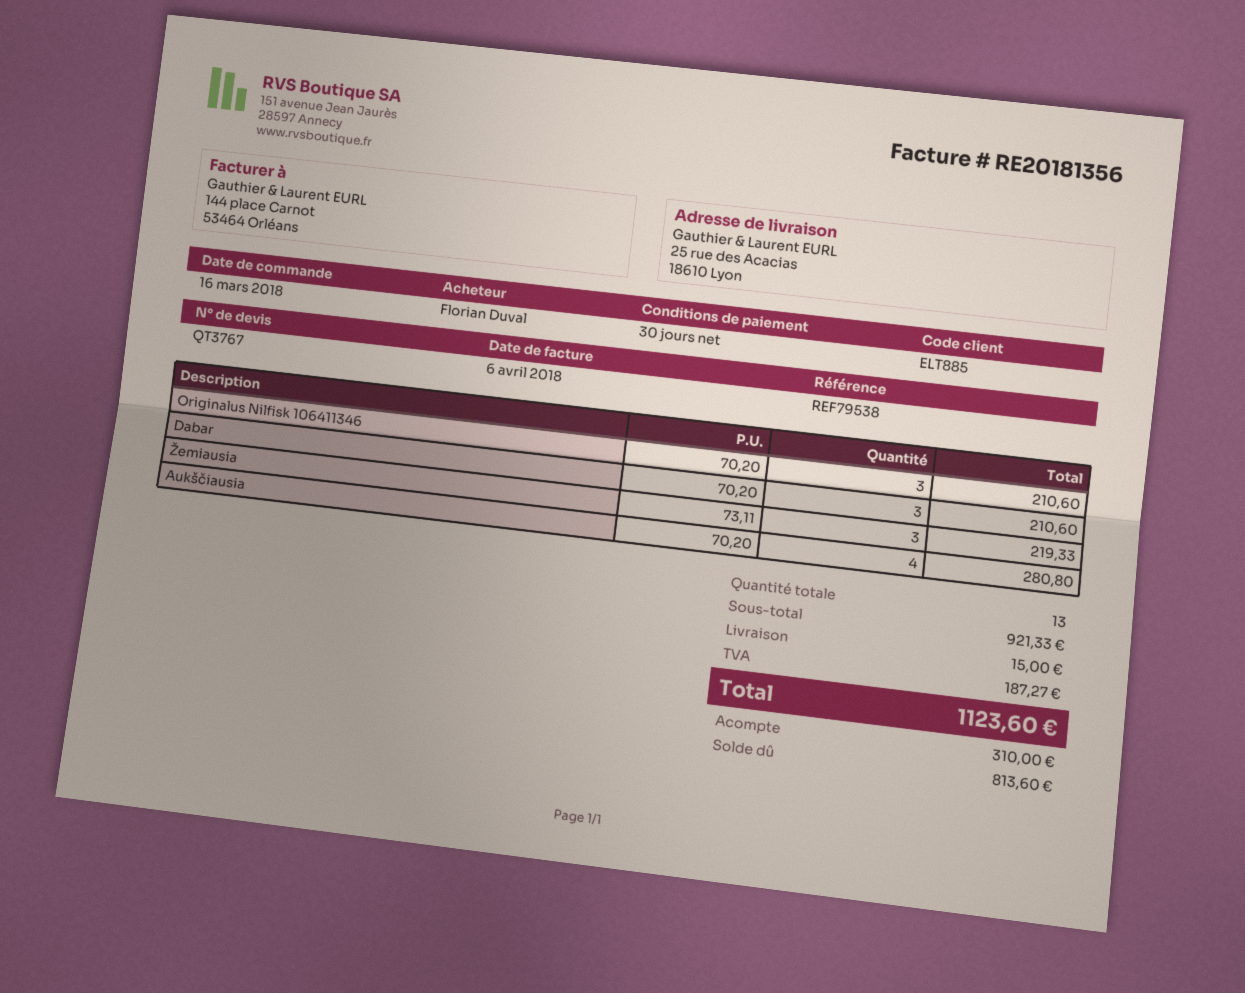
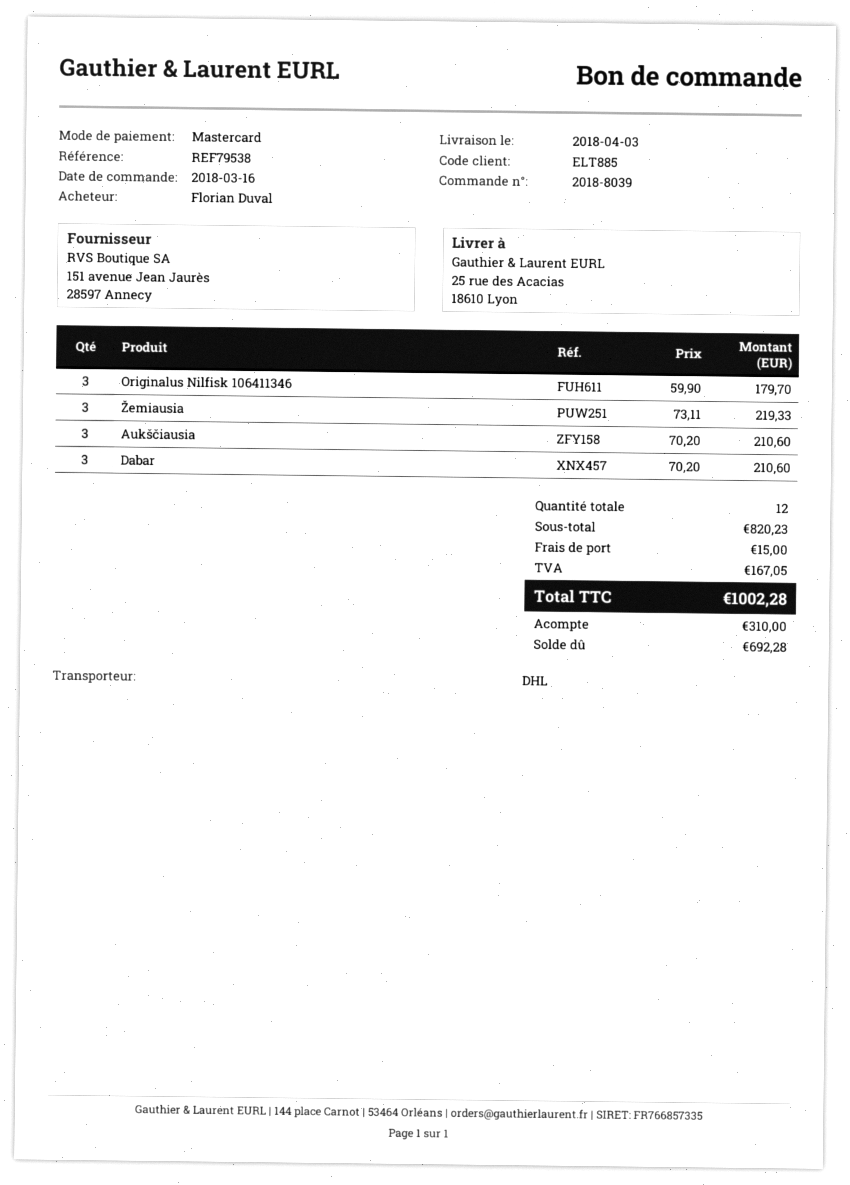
Originalus Nilfisk 106411346: 3 x 70.20 = 210.60 -> 3 x 59.90 = 179.70
Aukščiausia: 4 x 70.20 = 280.80 -> 3 x 70.20 = 210.60
total quantity: 13 -> 12
subtotal: 921.33 -> 820.23
tax: 187.27 -> 167.05
total: 1123.60 -> 1002.28
balance: 813.60 -> 692.28

